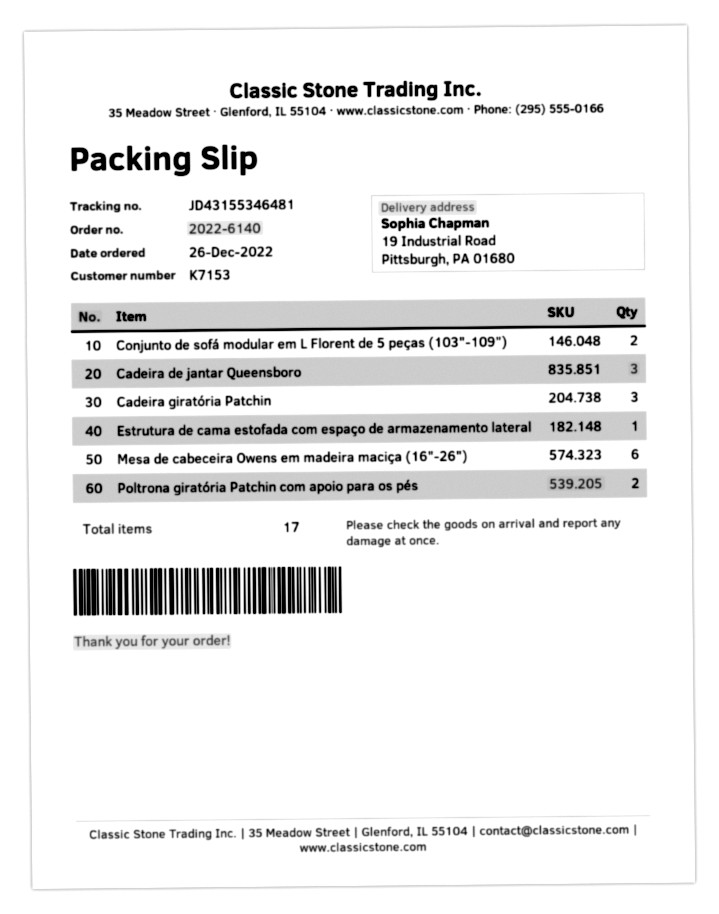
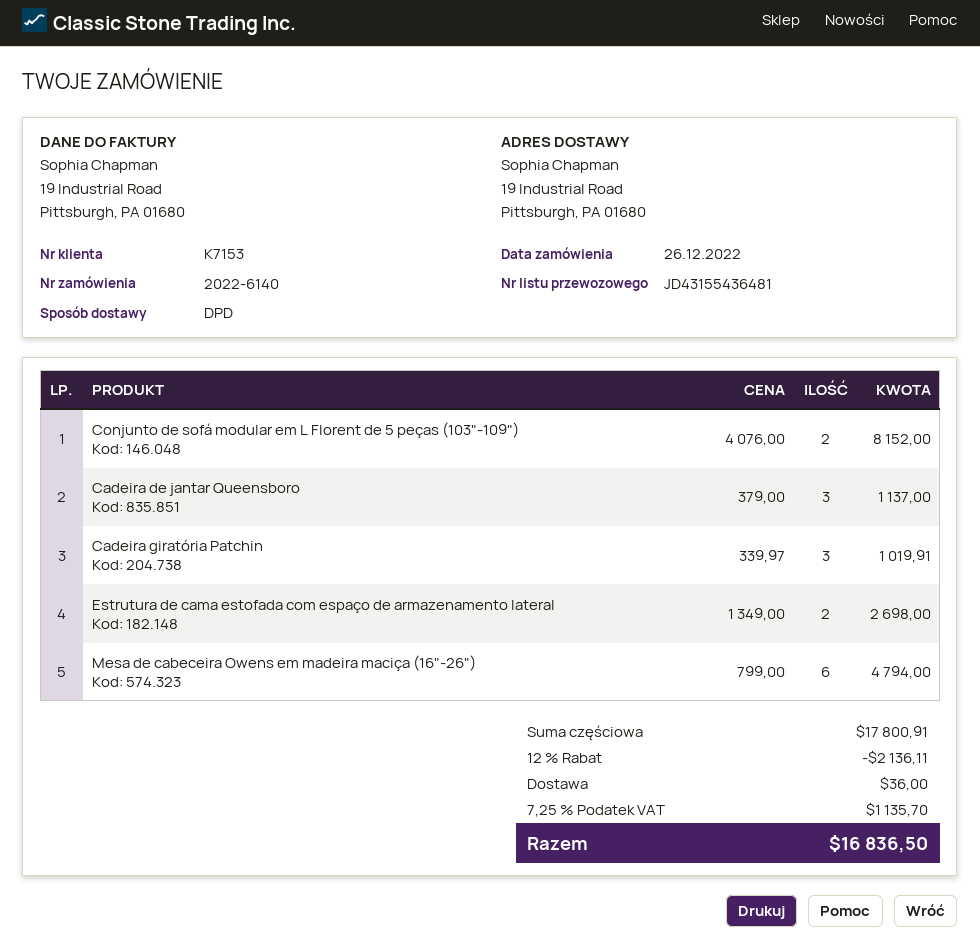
tracking number: JD43155346481 -> JD43155436481
Estrutura de cama estofada com espaço de armazenamento lateral: 1 -> 2
Poltrona giratória Patchin com apoio para os pés: 2 -> none

